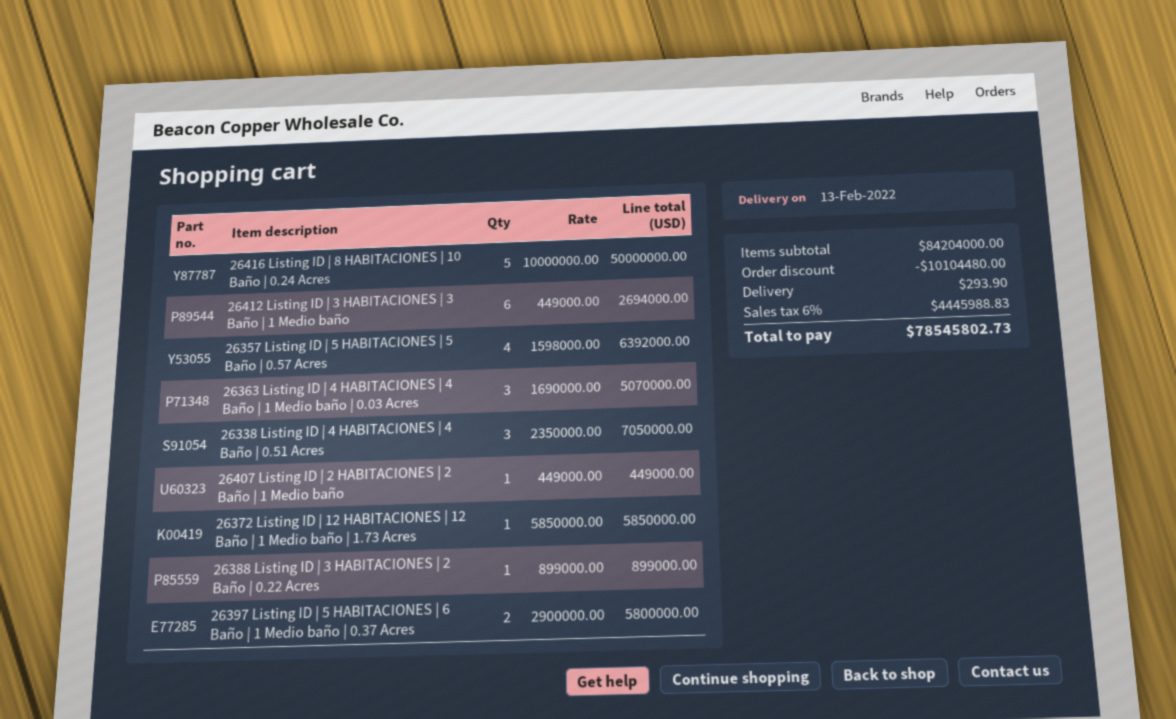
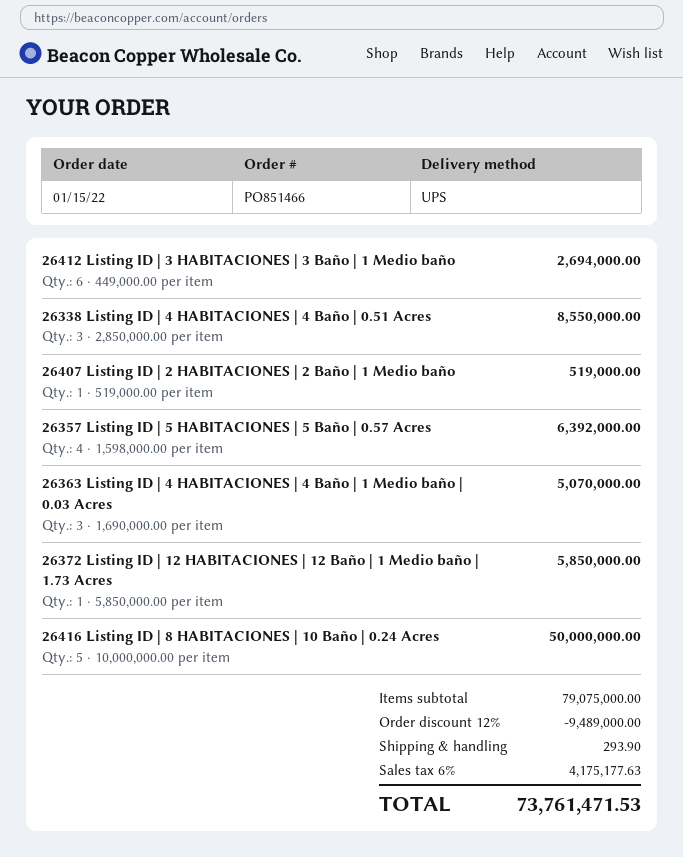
26338 Listing ID | 4 HABITACIONES | 4 Baño | 0.51 Acres: 3 x 2350000.00 = 7050000.00 -> 3 x 2850000.00 = 8550000.00
26407 Listing ID | 2 HABITACIONES | 2 Baño | 1 Medio baño: 1 x 449000.00 = 449000.00 -> 1 x 519000.00 = 519000.00
26388 Listing ID | 3 HABITACIONES | 2 Baño | 0.22 Acres: 1 x 899000.00 = 899000.00 -> none
26397 Listing ID | 5 HABITACIONES | 6 Baño | 1 Medio baño | 0.37 Acres: 2 x 2900000.00 = 5800000.00 -> none
subtotal: 84204000.00 -> 79075000.00
discount: 10104480.00 -> 9489000.00
tax: 6% = 4445988.83 -> 6% = 4175177.63
total: 78545802.73 -> 73761471.53

